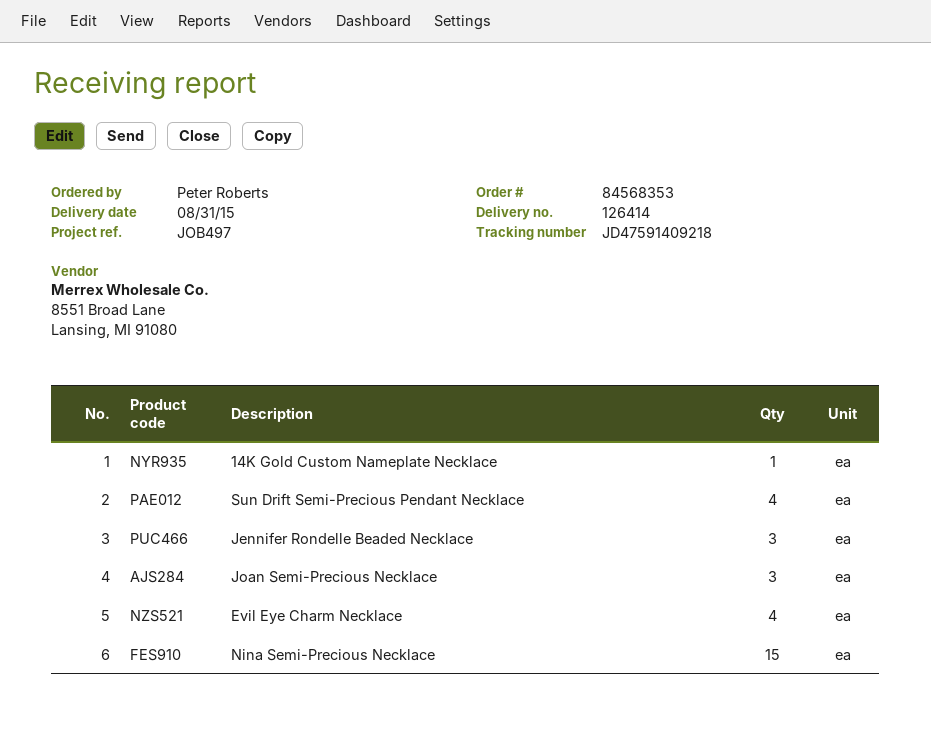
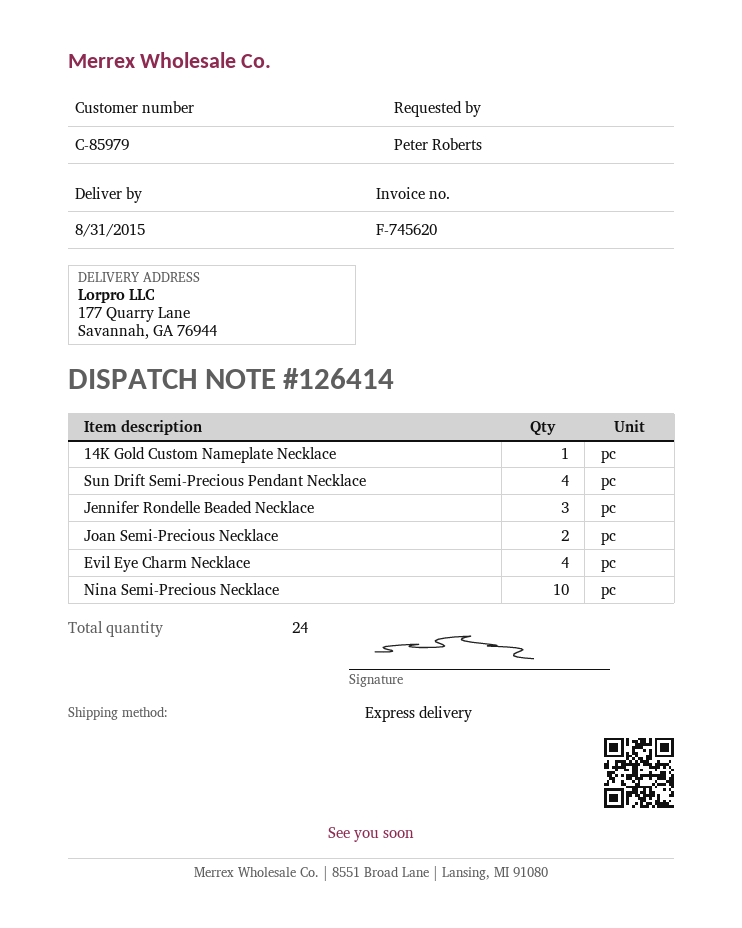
Joan Semi-Precious Necklace: 3 -> 2
Nina Semi-Precious Necklace: 15 -> 10

